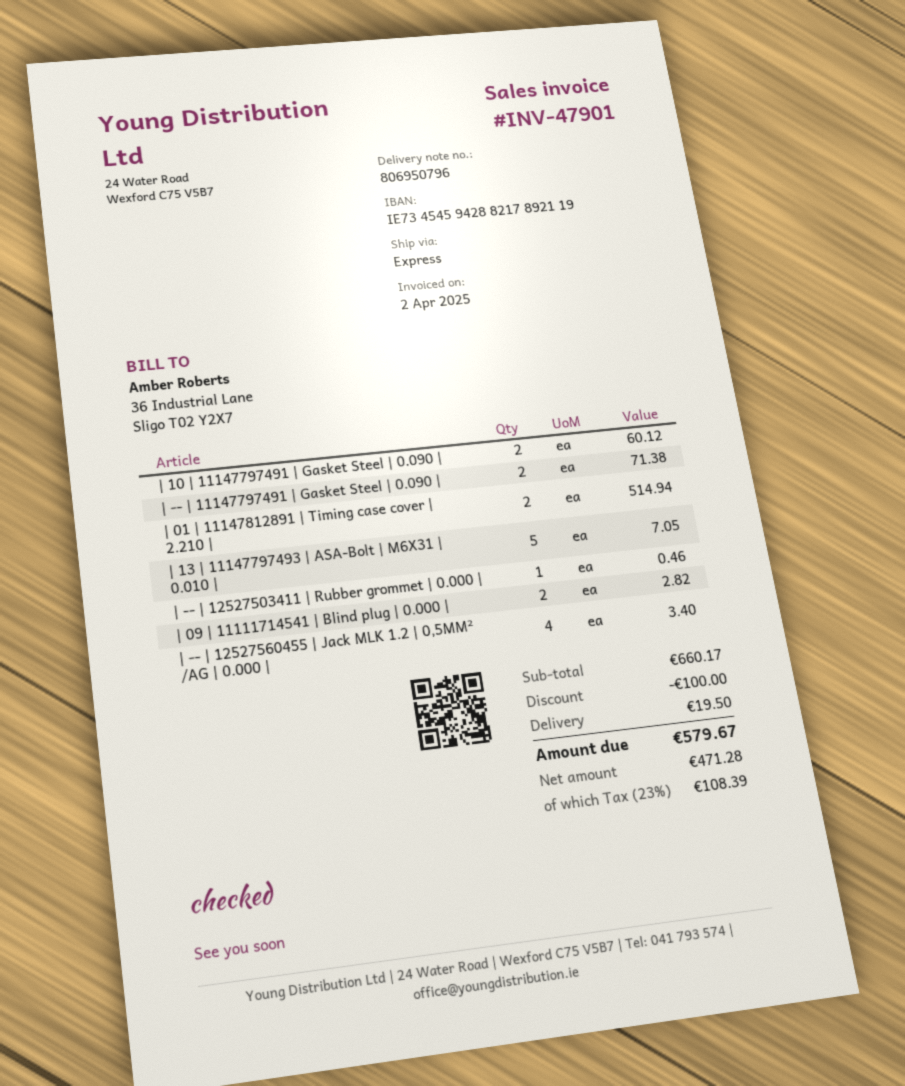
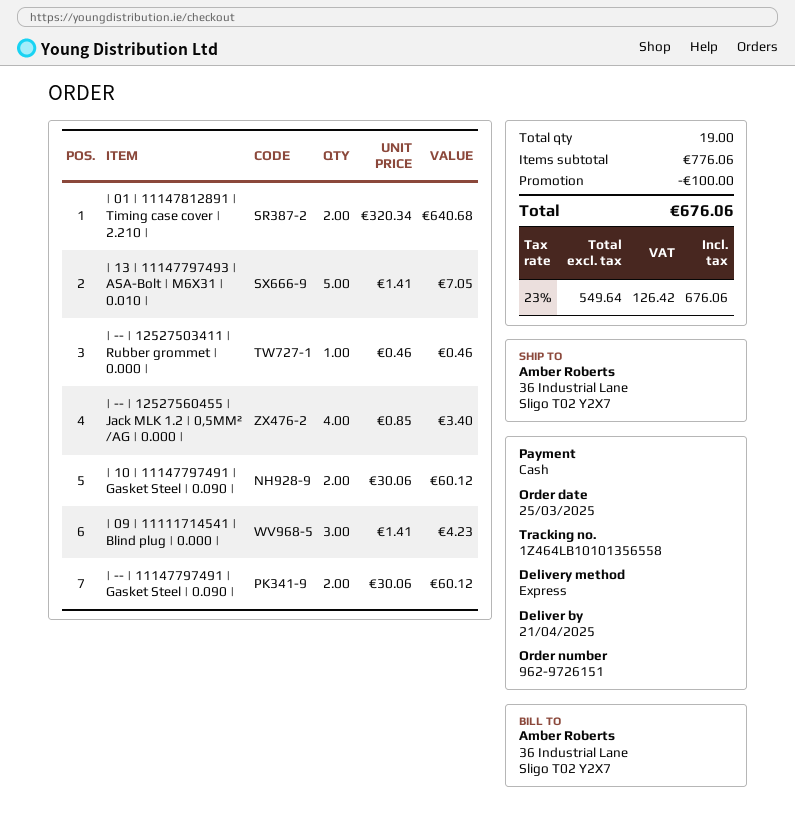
| -- | 11147797491 | Gasket Steel | 0.090 |: 2 for 71.38 -> 2 for 60.12
| 01 | 11147812891 | Timing case cover | 2.210 |: 2 for 514.94 -> 2 for 640.68
| 09 | 11111714541 | Blind plug | 0.000 |: 2 for 2.82 -> 3 for 4.23
subtotal: 660.17 -> 776.06
shipping: 19.50 -> none
net: 471.28 -> 549.64
tax: 23% = 108.39 -> 23% = 126.42
total: 579.67 -> 676.06

